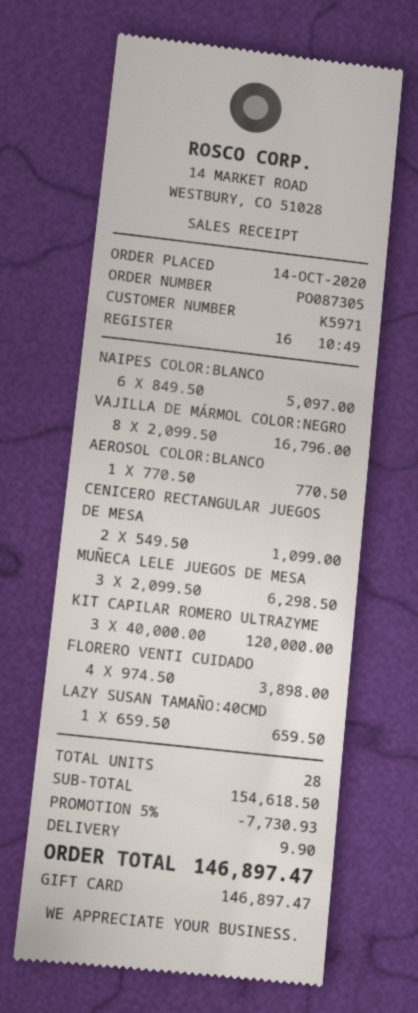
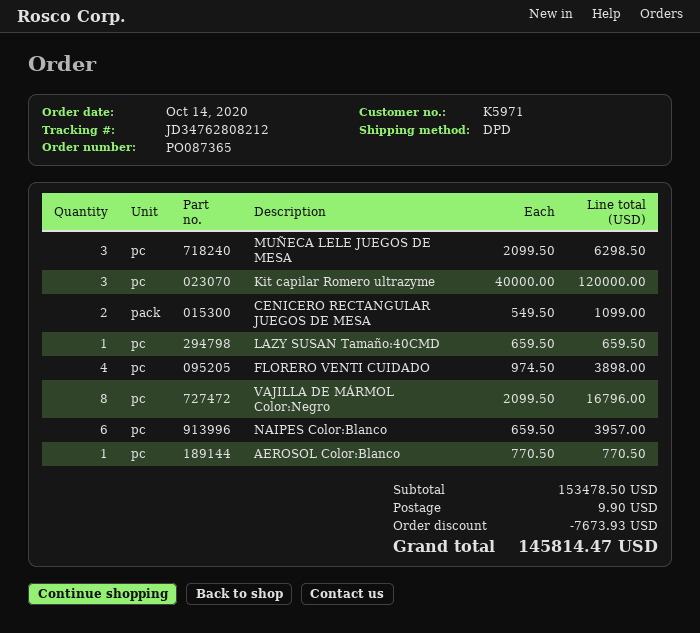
order number: PO087305 -> PO087365
NAIPES COLOR:BLANCO: 6 x 849.50 = 5097.00 -> 6 x 659.50 = 3957.00
subtotal: 154618.50 -> 153478.50
discount: 7730.93 -> 7673.93
total: 146897.47 -> 145814.47

